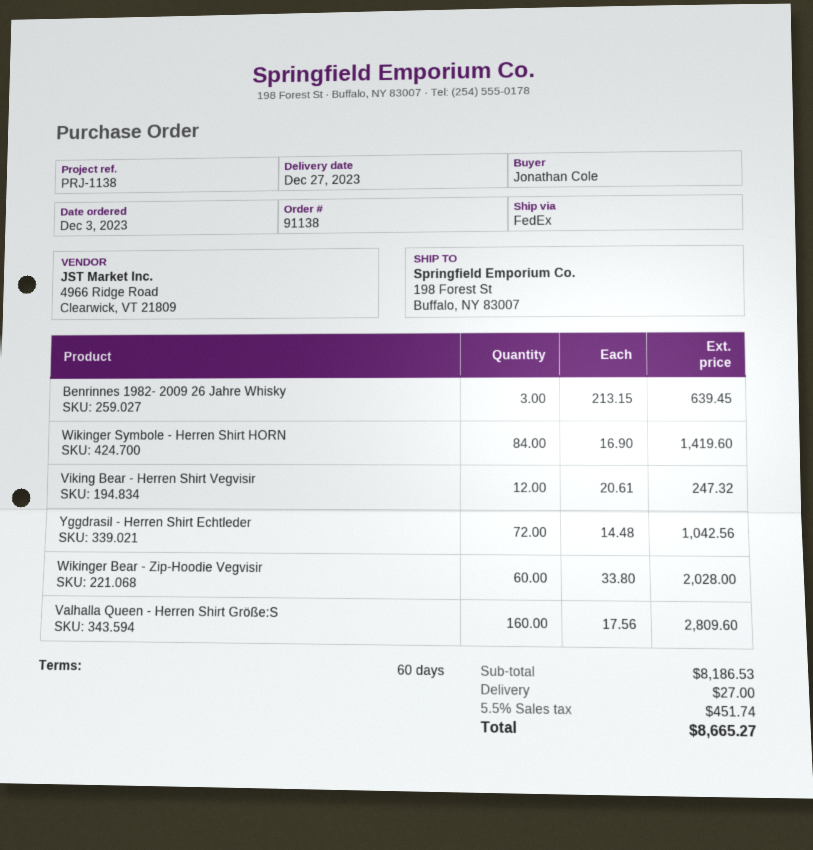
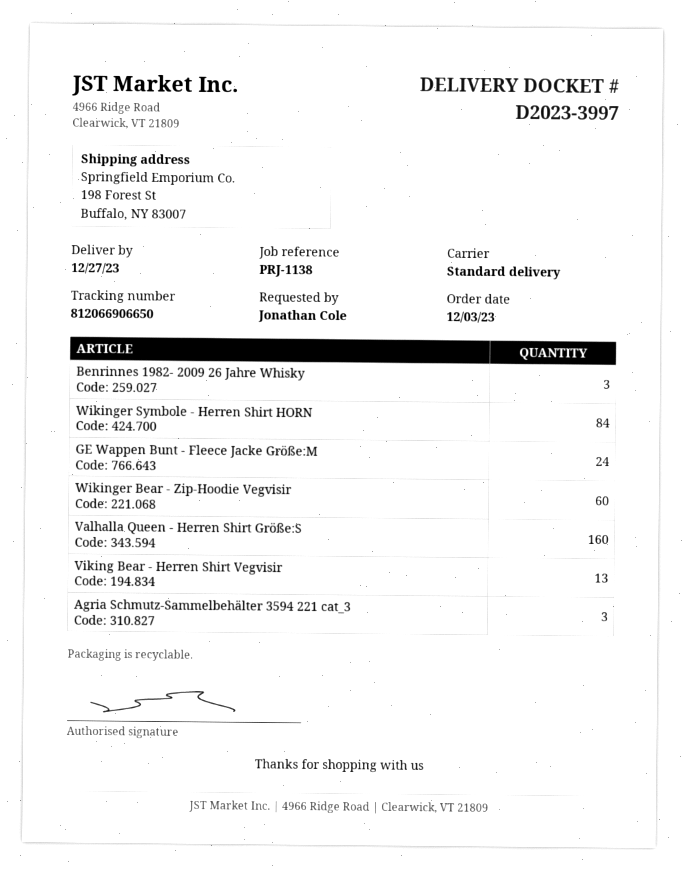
shipping method: FedEx -> standard
Viking Bear - Herren Shirt Vegvisir: 12 -> 13
Yggdrasil - Herren Shirt Echtleder: 72 -> none
GE Wappen Bunt - Fleece Jacke Größe:M: none -> 24
Agria Schmutz-Sammelbehälter 3594 221 cat_3: none -> 3

